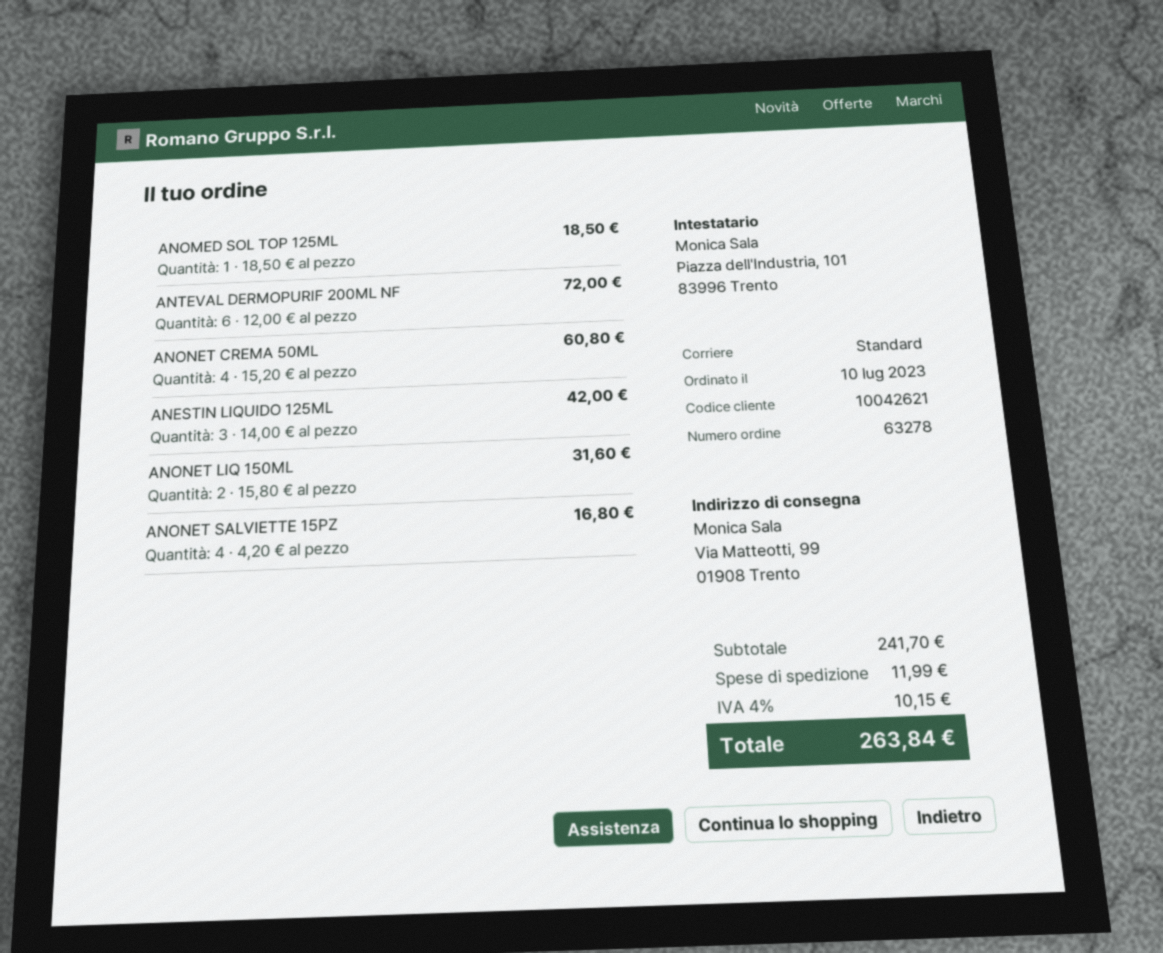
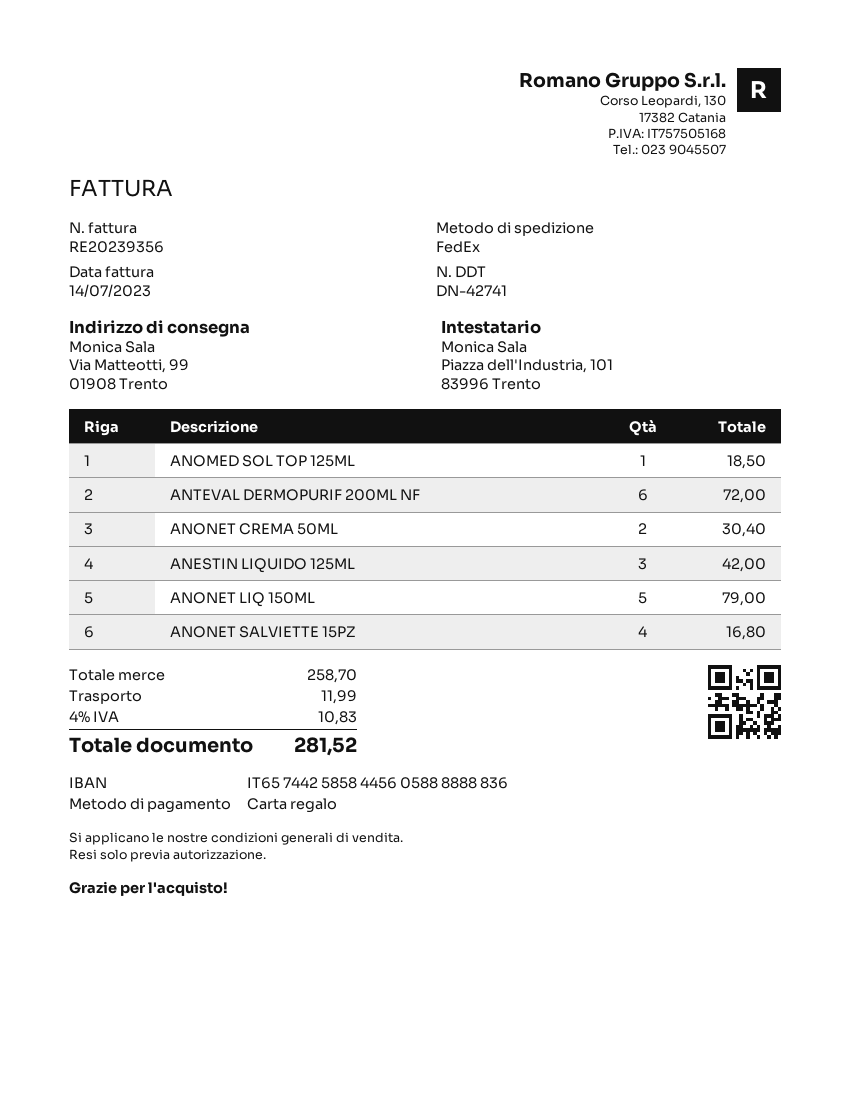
shipping method: standard -> FedEx
ANONET CREMA 50ML: 4 for 60.80 -> 2 for 30.40
ANONET LIQ 150ML: 2 for 31.60 -> 5 for 79.00
subtotal: 241.70 -> 258.70
tax: 4% = 10.15 -> 4% = 10.83
total: 263.84 -> 281.52

